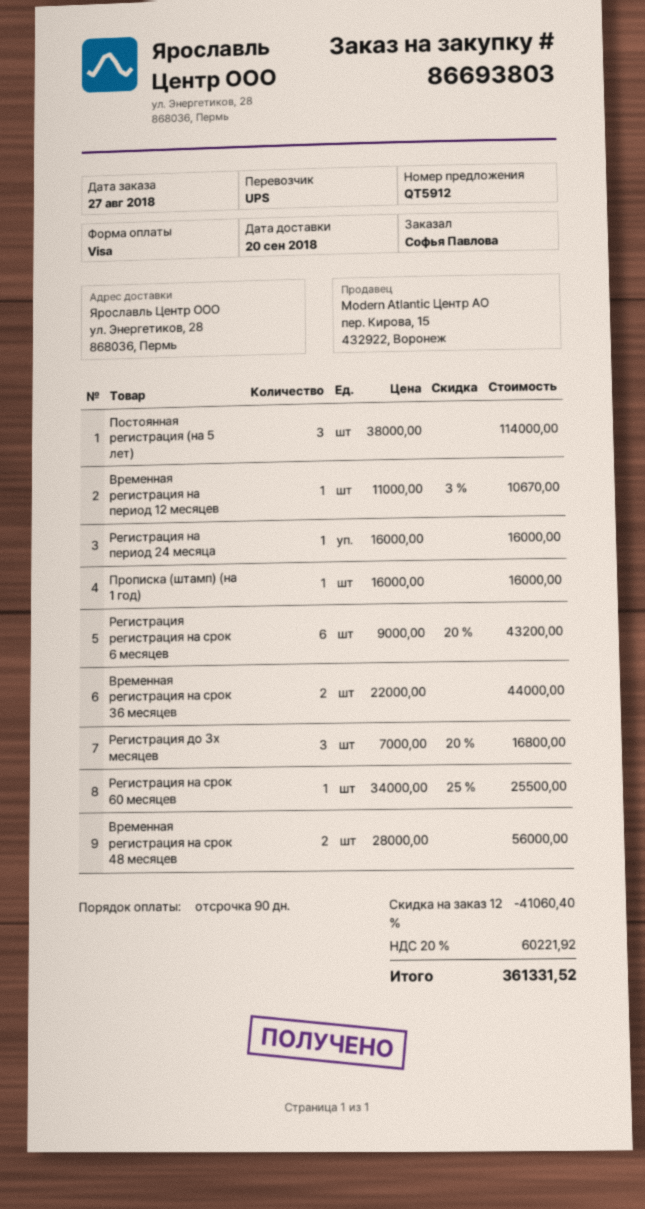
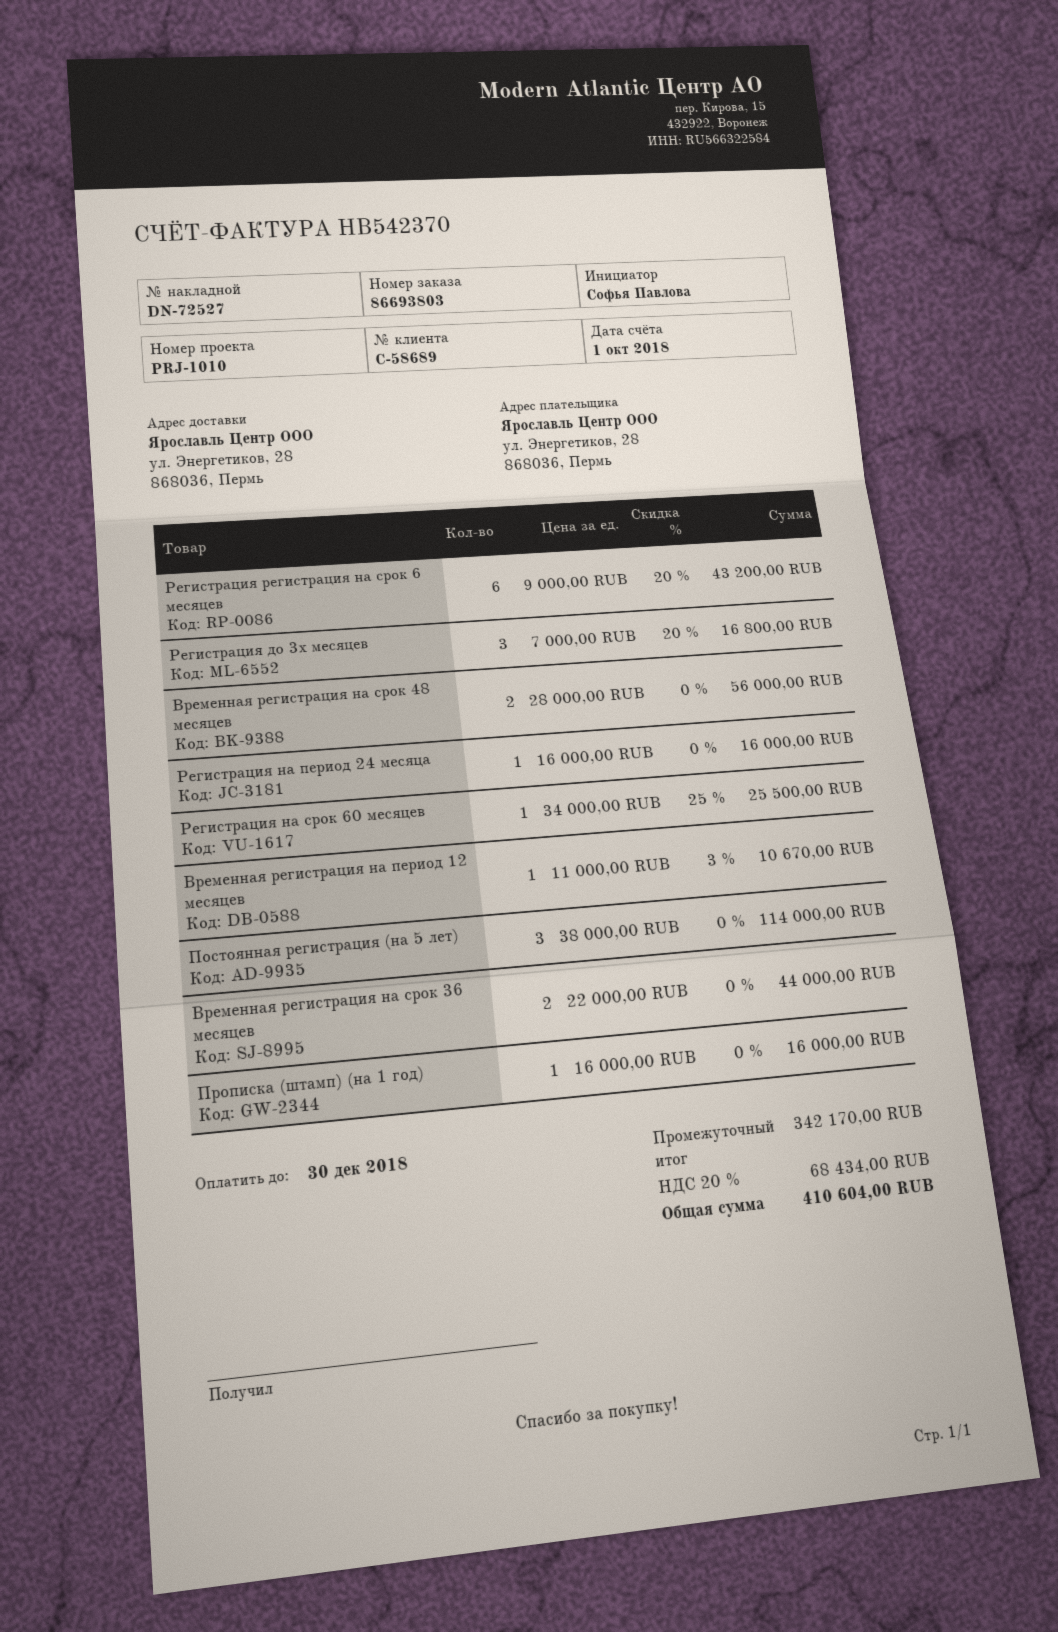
discount: 12% = 41060.40 -> none
tax: 20% = 60221.92 -> 20% = 68434.00
total: 361331.52 -> 410604.00

